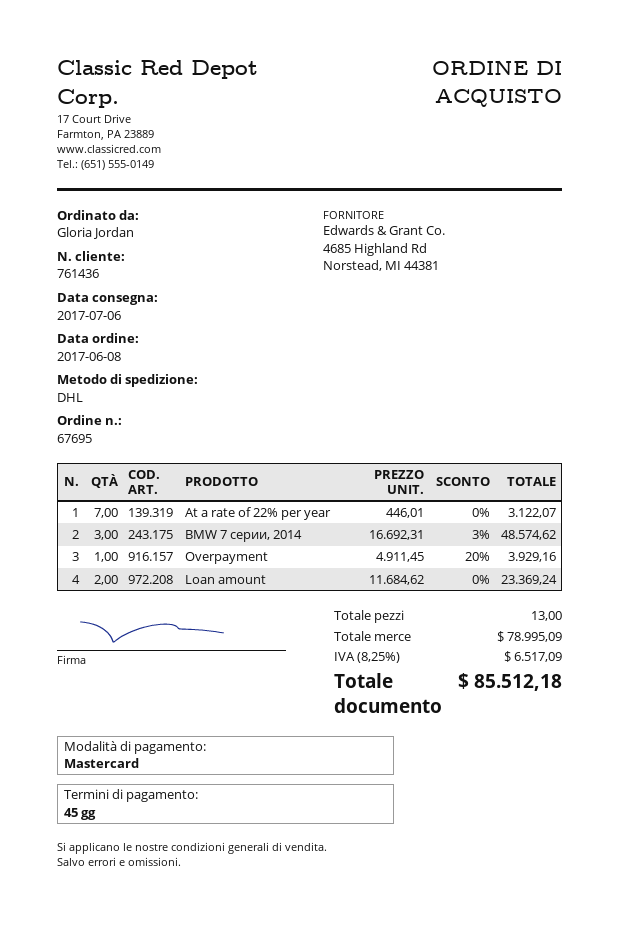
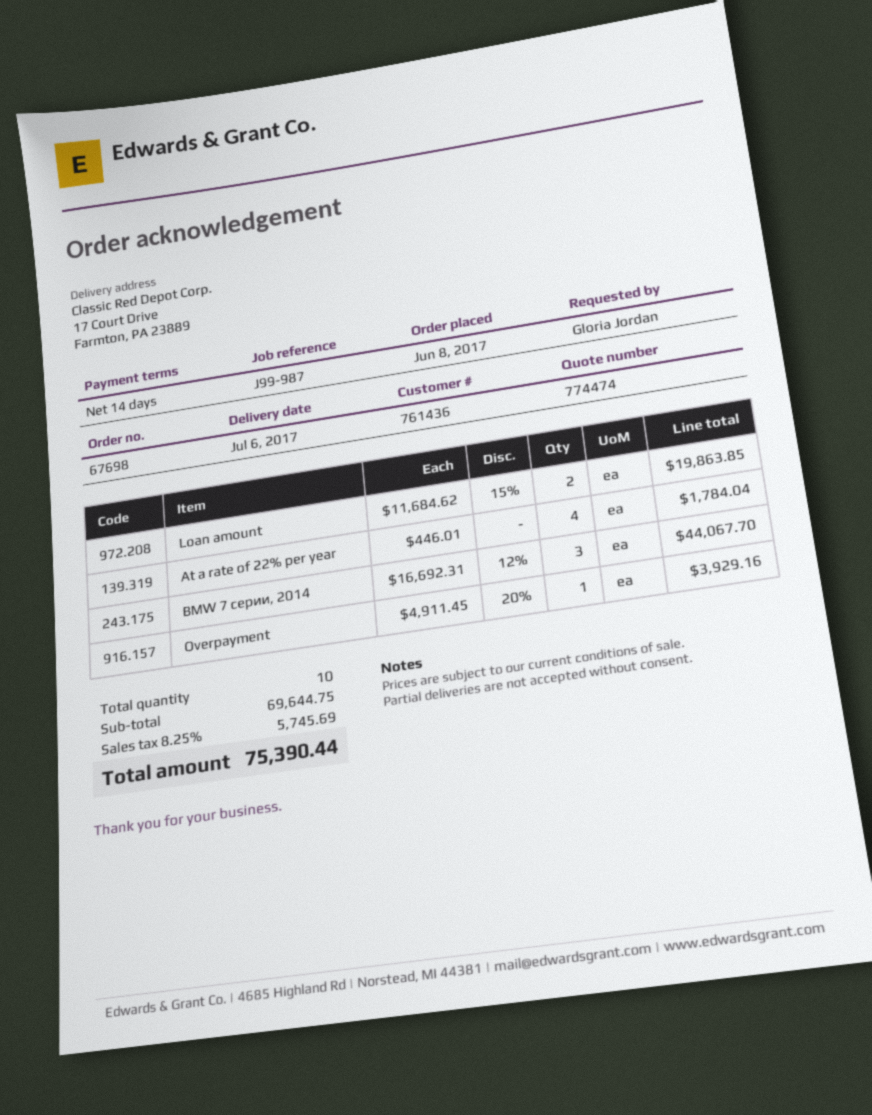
order number: 67695 -> 67698
payment terms: 45 days -> 14 days
At a rate of 22% per year: 7 x 446.01 = 3122.07 -> 4 x 446.01 = 1784.04
BMW 7 серии, 2014: 3 x 16692.31 - 3% = 48574.62 -> 3 x 16692.31 - 12% = 44067.70
Loan amount: 2 x 11684.62 = 23369.24 -> 2 x 11684.62 - 15% = 19863.85
total quantity: 13 -> 10
subtotal: 78995.09 -> 69644.75
tax: 8.25% = 6517.09 -> 8.25% = 5745.69
total: 85512.18 -> 75390.44

